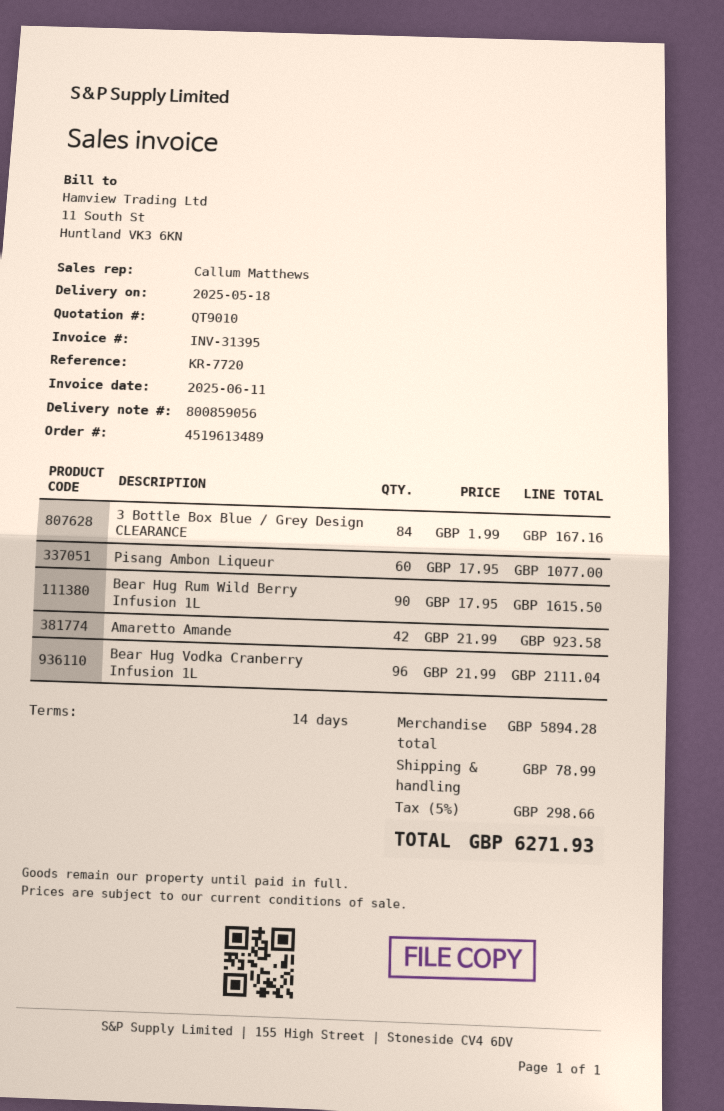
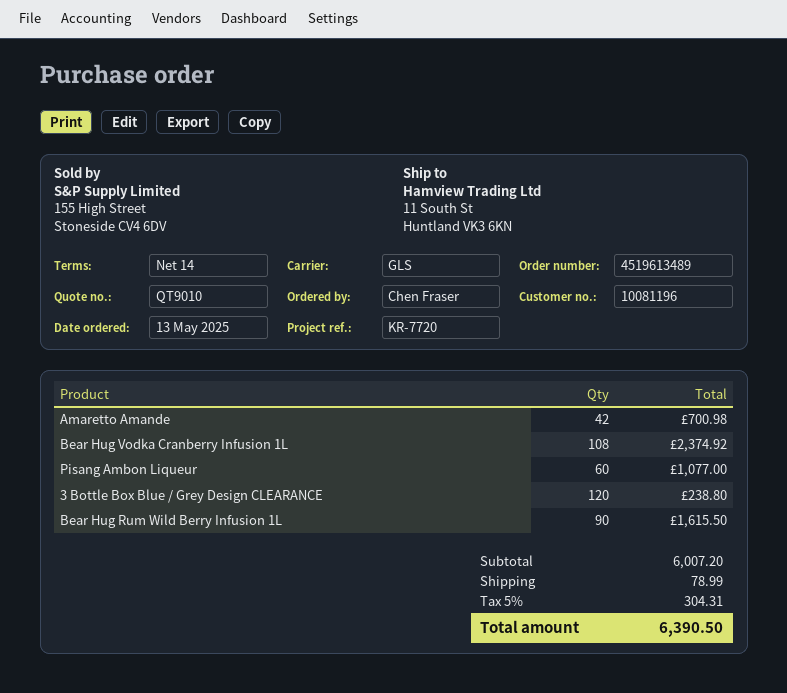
3 Bottle Box Blue / Grey Design CLEARANCE: 84 for 167.16 -> 120 for 238.80
Amaretto Amande: 42 for 923.58 -> 42 for 700.98
Bear Hug Vodka Cranberry Infusion 1L: 96 for 2111.04 -> 108 for 2374.92
subtotal: 5894.28 -> 6007.20
tax: 5% = 298.66 -> 5% = 304.31
total: 6271.93 -> 6390.50

